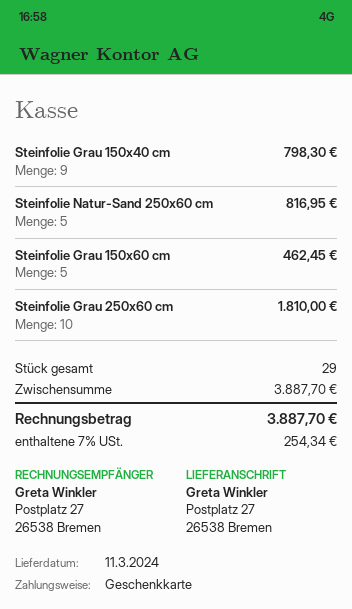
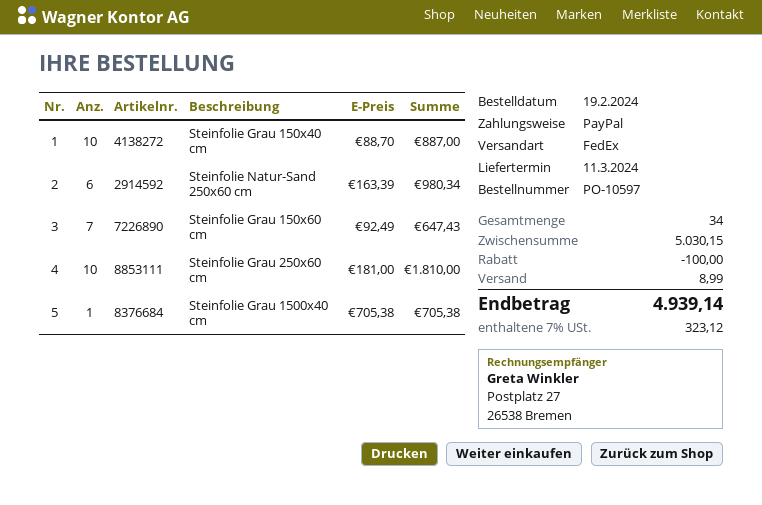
payment method: gift card -> PayPal
Steinfolie Grau 150x40 cm: 9 for 798.30 -> 10 for 887.00
Steinfolie Natur-Sand 250x60 cm: 5 for 816.95 -> 6 for 980.34
Steinfolie Grau 150x60 cm: 5 for 462.45 -> 7 for 647.43
Steinfolie Grau 1500x40 cm: none -> 1 for 705.38
total quantity: 29 -> 34
subtotal: 3887.70 -> 5030.15
discount: none -> 100.00
shipping: none -> 8.99
tax: 7% = 254.34 -> 7% = 323.12
total: 3887.70 -> 4939.14

